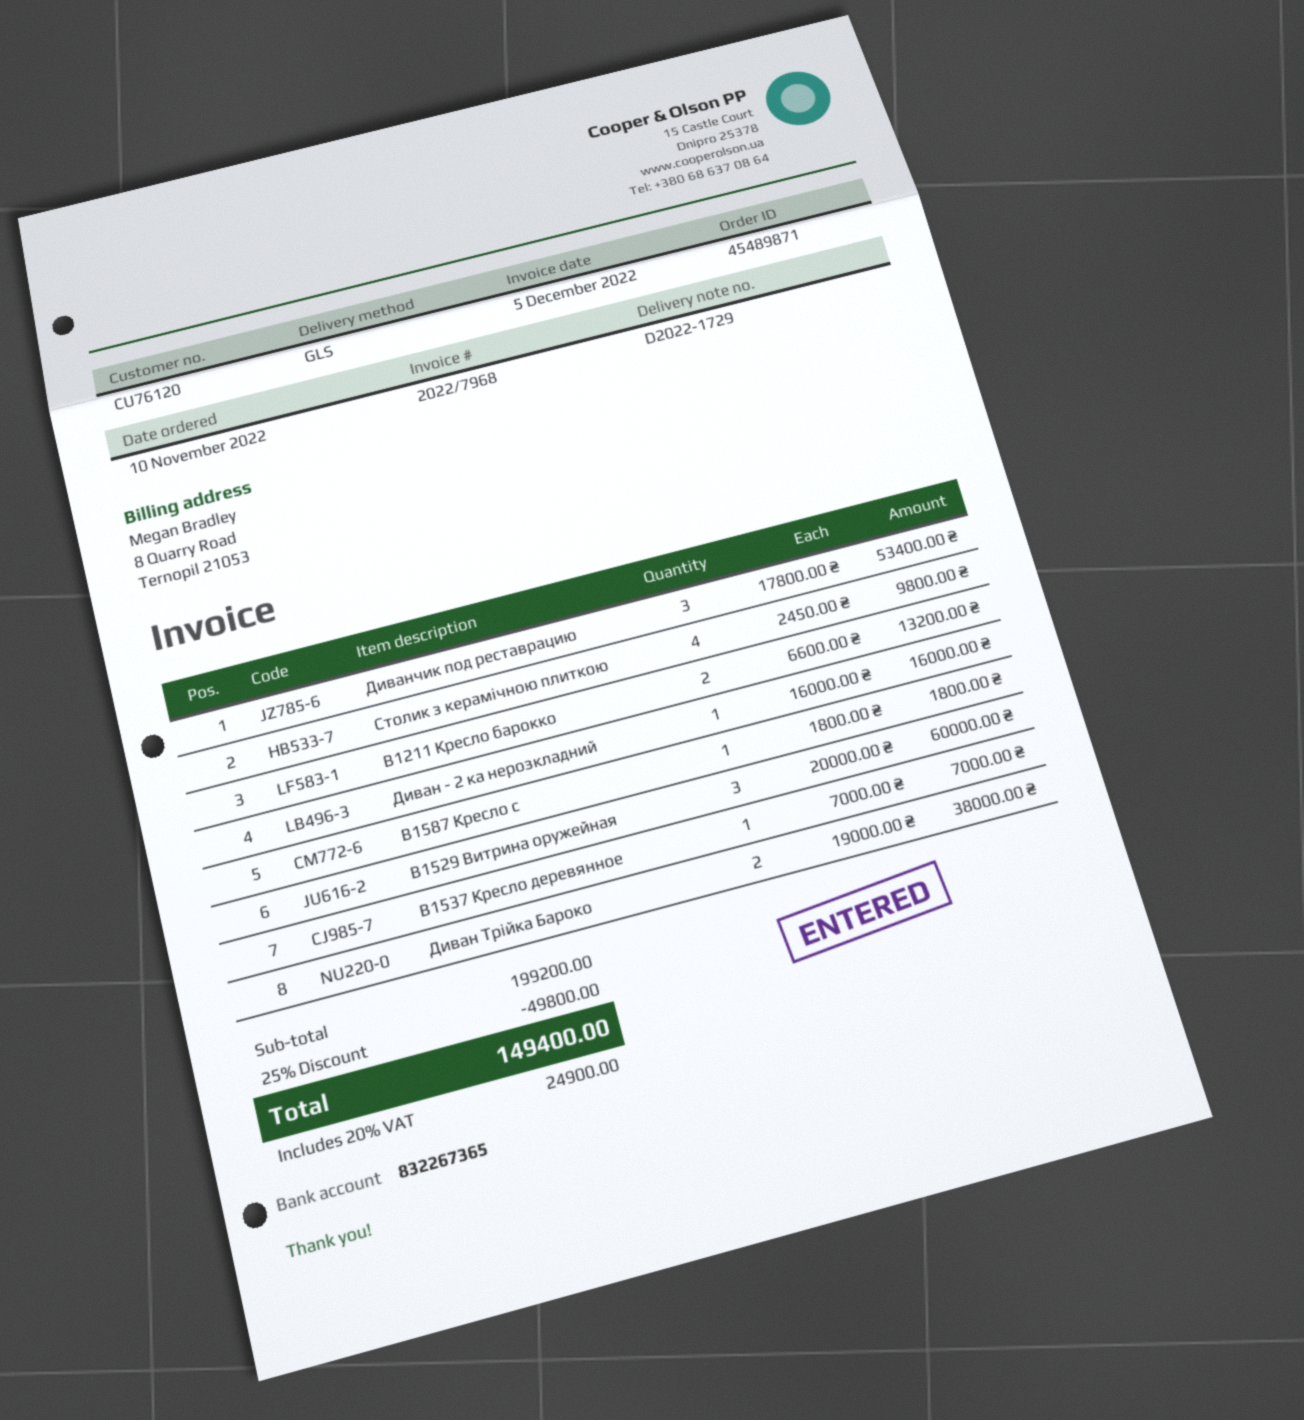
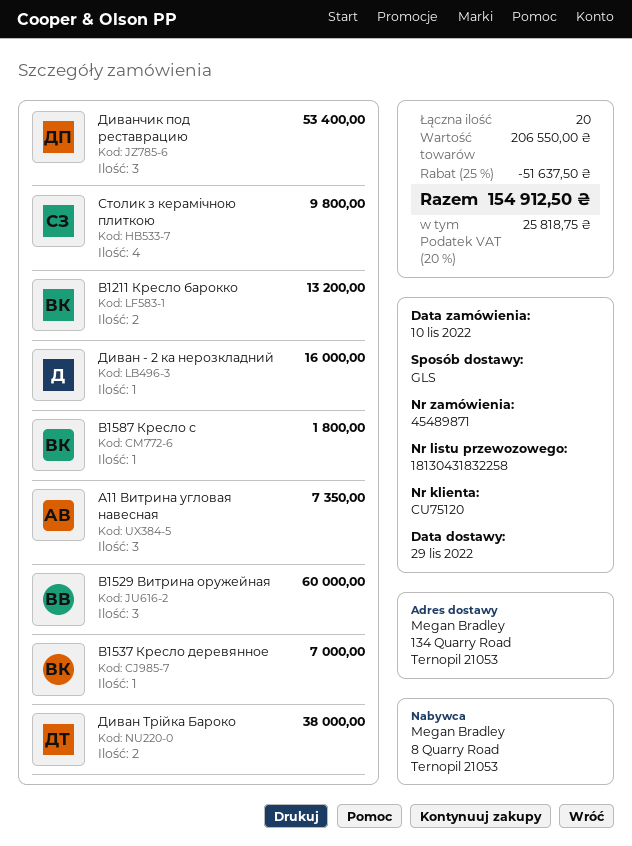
customer number: CU76120 -> CU75120
А11 Витрина угловая навесная: none -> 3 for 7350.00
subtotal: 199200.00 -> 206550.00
discount: 25% = 49800.00 -> 25% = 51637.50
tax: 20% = 24900.00 -> 20% = 25818.75
total: 149400.00 -> 154912.50

